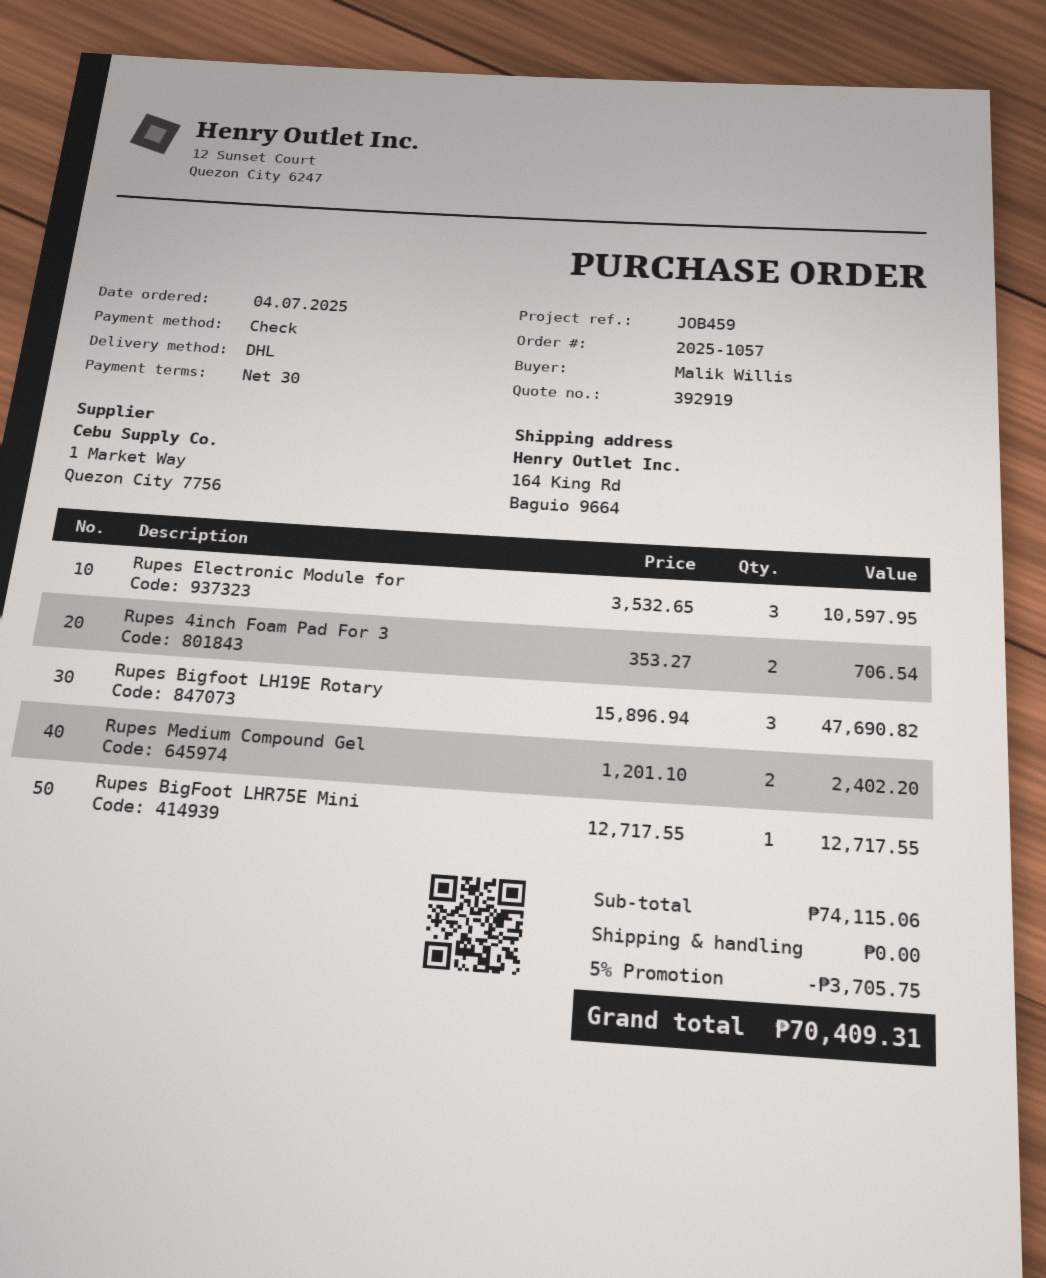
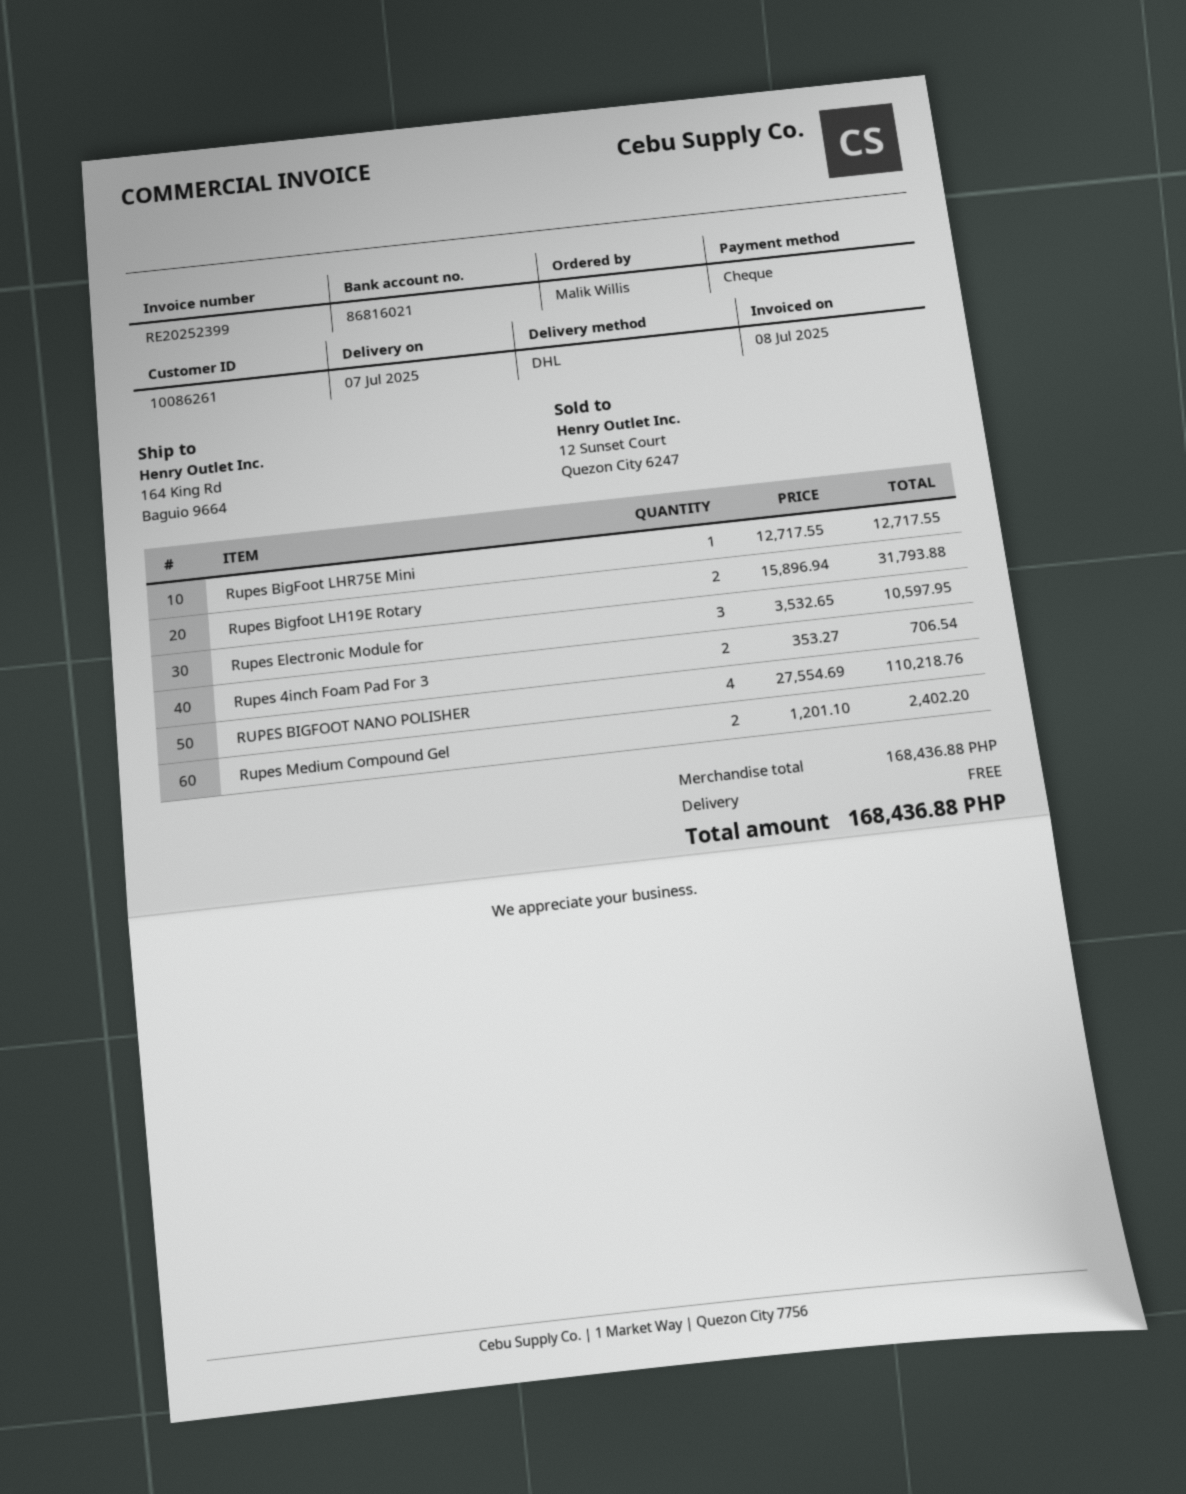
Rupes Bigfoot LH19E Rotary: 3 x 15896.94 = 47690.82 -> 2 x 15896.94 = 31793.88
RUPES BIGFOOT NANO POLISHER: none -> 4 x 27554.69 = 110218.76
subtotal: 74115.06 -> 168436.88
discount: 5% = 3705.75 -> none
total: 70409.31 -> 168436.88

